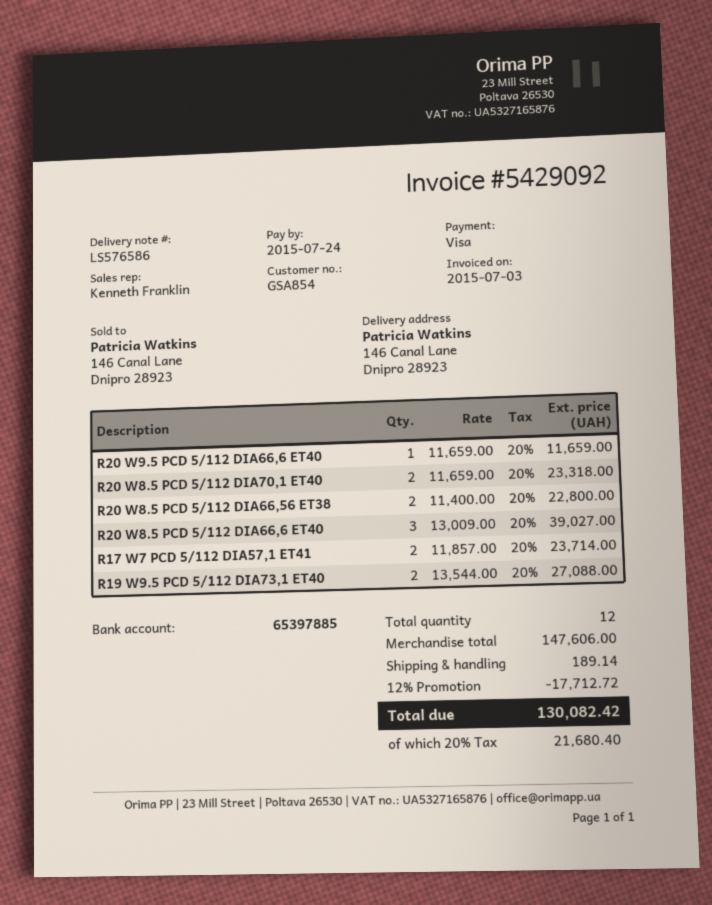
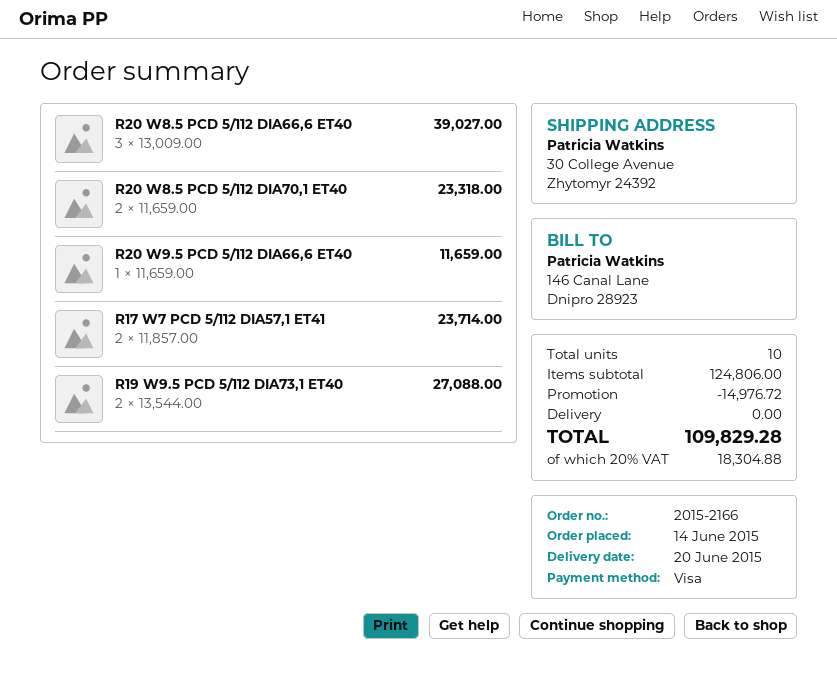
ship to: 146 Canal Lane, Dnipro 28923 -> 30 College Avenue, Zhytomyr 24392
R20 W8.5 PCD 5/112 DIA66,56 ET38: 2 x 11400.00 = 22800.00 -> none
total quantity: 12 -> 10
subtotal: 147606.00 -> 124806.00
discount: 17712.72 -> 14976.72
shipping: 189.14 -> 0.00
tax: 20% = 21680.40 -> 20% = 18304.88
total: 130082.42 -> 109829.28

